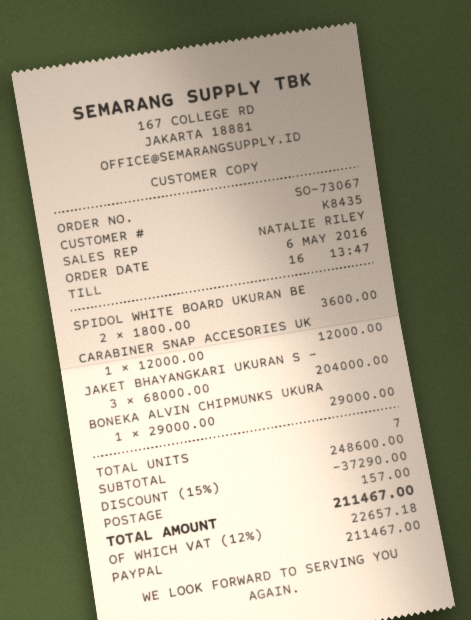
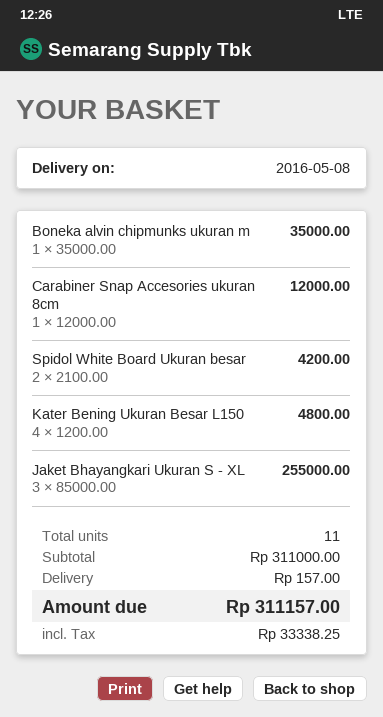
SPIDOL WHITE BOARD UKURAN BE: 2 x 1800.00 = 3600.00 -> 2 x 2100.00 = 4200.00
JAKET BHAYANGKARI UKURAN S -: 3 x 68000.00 = 204000.00 -> 3 x 85000.00 = 255000.00
BONEKA ALVIN CHIPMUNKS UKURA: 1 x 29000.00 = 29000.00 -> 1 x 35000.00 = 35000.00
Kater Bening Ukuran Besar L150: none -> 4 x 1200.00 = 4800.00
total quantity: 7 -> 11
subtotal: 248600.00 -> 311000.00
discount: 15% = 37290.00 -> none
tax: 22657.18 -> 33338.25
total: 211467.00 -> 311157.00

